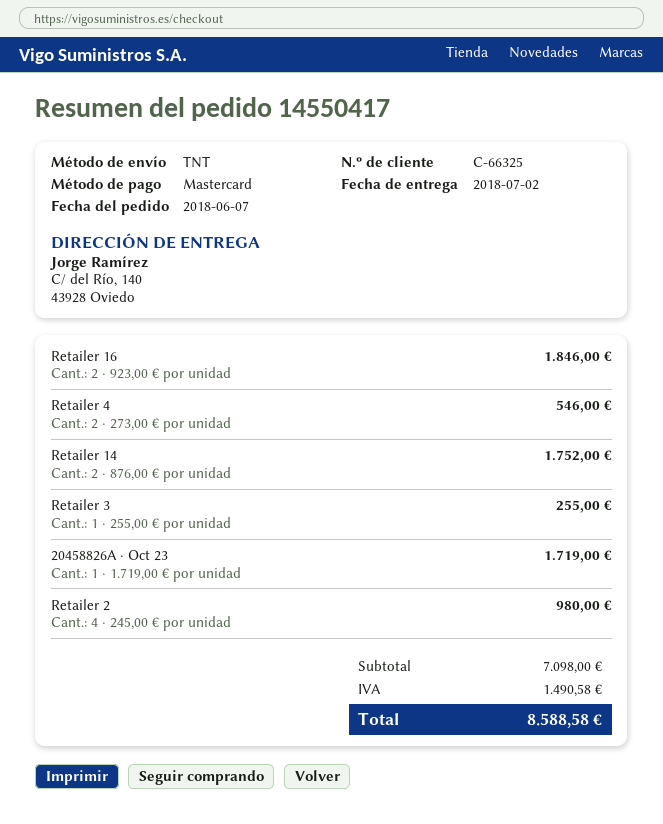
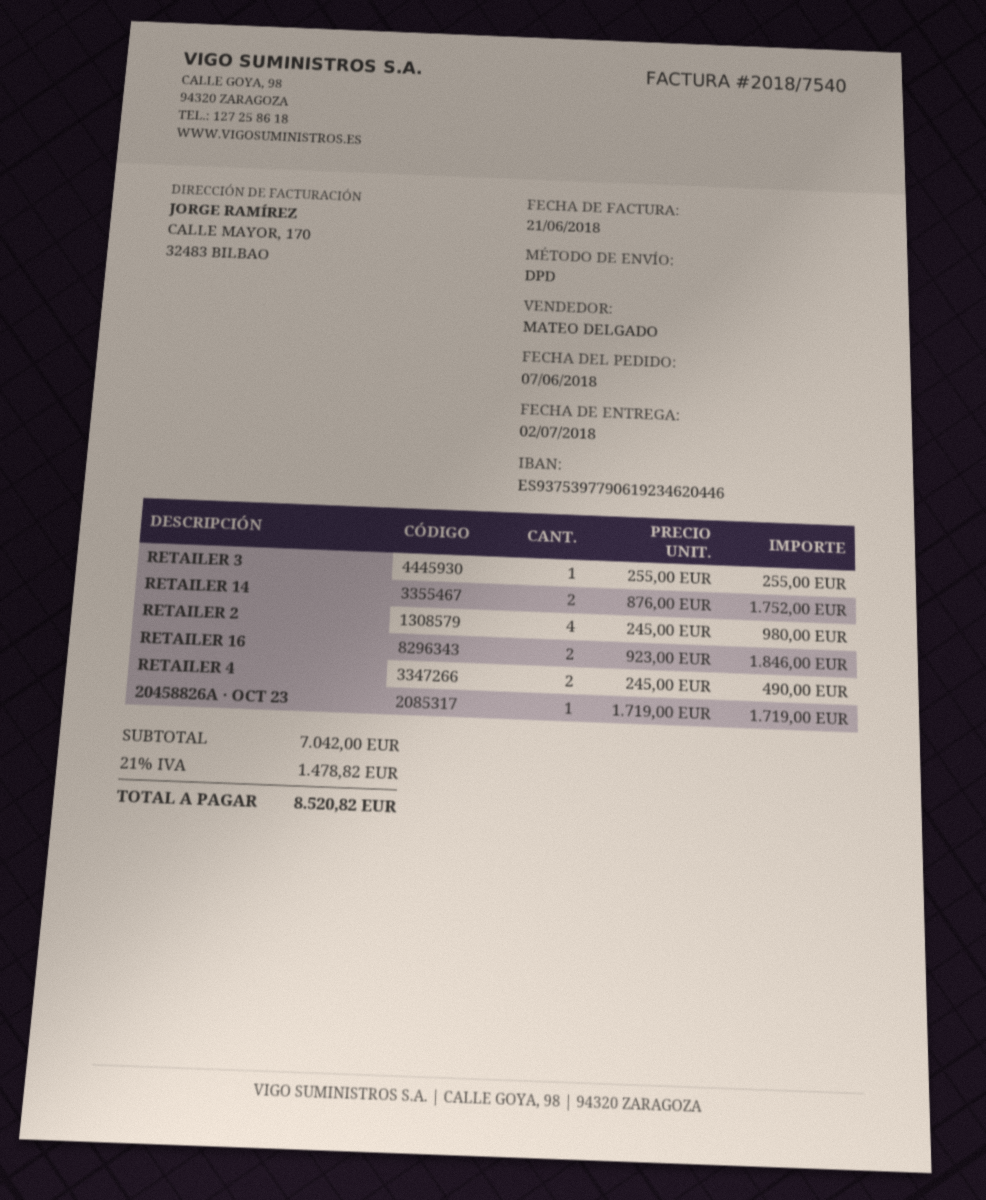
shipping method: TNT -> DPD
Retailer 4: 2 x 273.00 = 546.00 -> 2 x 245.00 = 490.00
subtotal: 7098.00 -> 7042.00
tax: 1490.58 -> 1478.82
total: 8588.58 -> 8520.82

